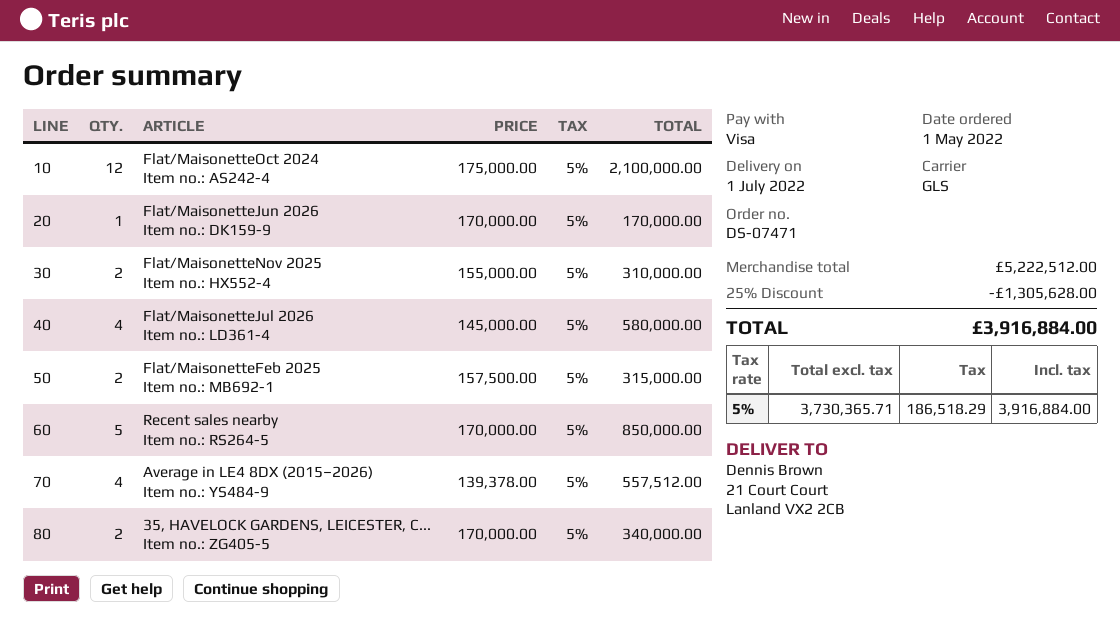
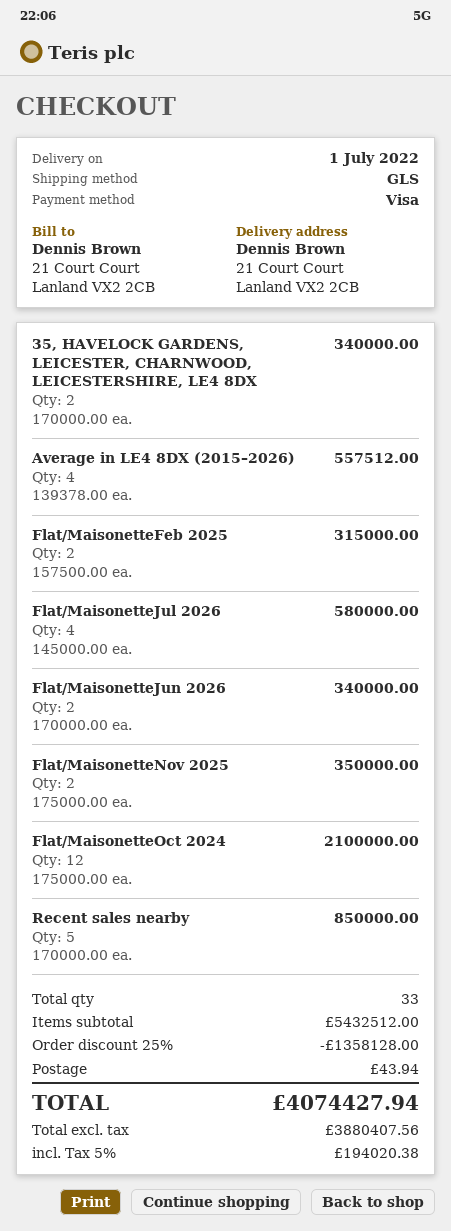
Flat/MaisonetteJun 2026: 1 x 170000.00 = 170000.00 -> 2 x 170000.00 = 340000.00
Flat/MaisonetteNov 2025: 2 x 155000.00 = 310000.00 -> 2 x 175000.00 = 350000.00
subtotal: 5222512.00 -> 5432512.00
discount: 25% = 1305628.00 -> 25% = 1358128.00
shipping: none -> 43.94
net: 3730365.71 -> 3880407.56
tax: 5% = 186518.29 -> 5% = 194020.38
total: 3916884.00 -> 4074427.94

